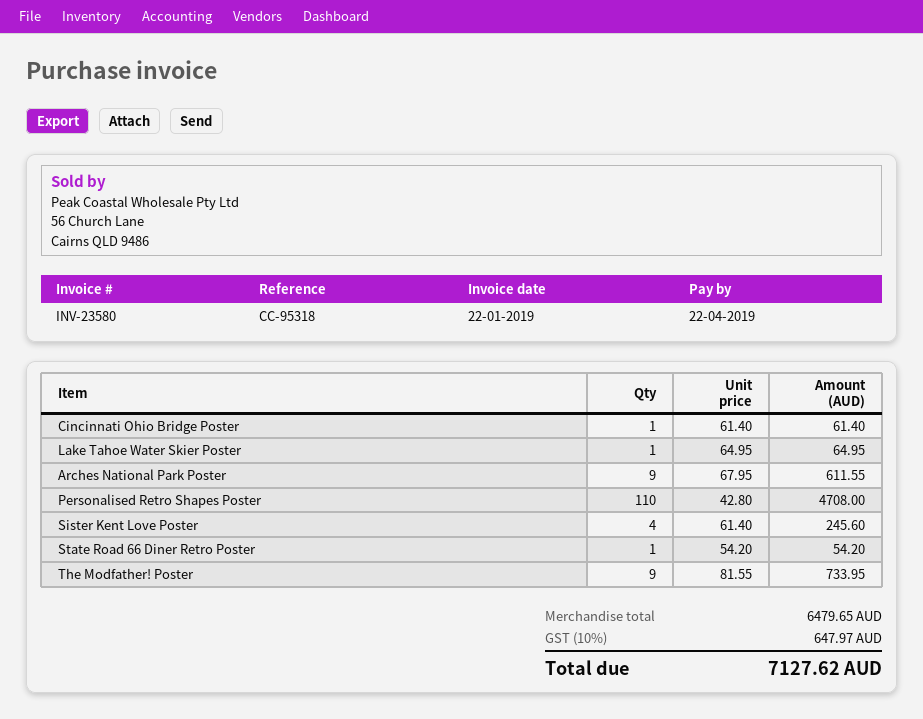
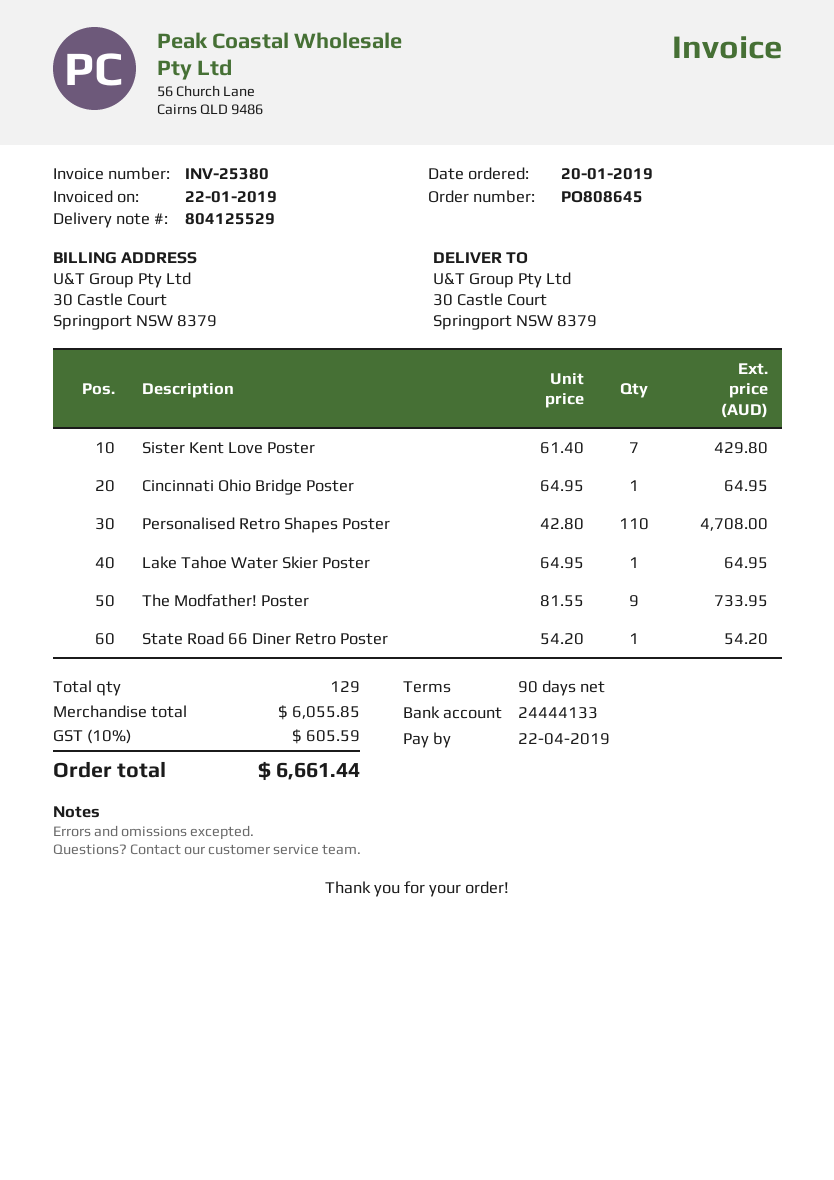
invoice number: INV-23580 -> INV-25380
Cincinnati Ohio Bridge Poster: 1 x 61.40 = 61.40 -> 1 x 64.95 = 64.95
Arches National Park Poster: 9 x 67.95 = 611.55 -> none
Sister Kent Love Poster: 4 x 61.40 = 245.60 -> 7 x 61.40 = 429.80
subtotal: 6479.65 -> 6055.85
tax: 10% = 647.97 -> 10% = 605.59
total: 7127.62 -> 6661.44

